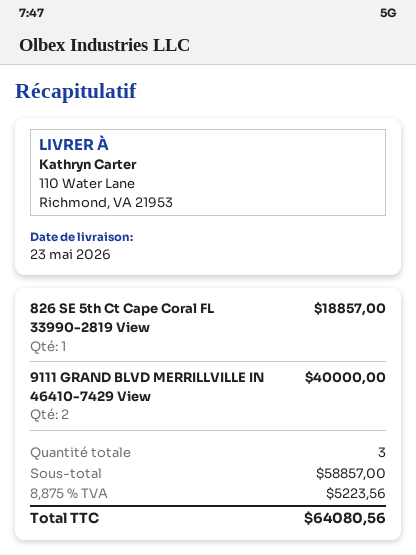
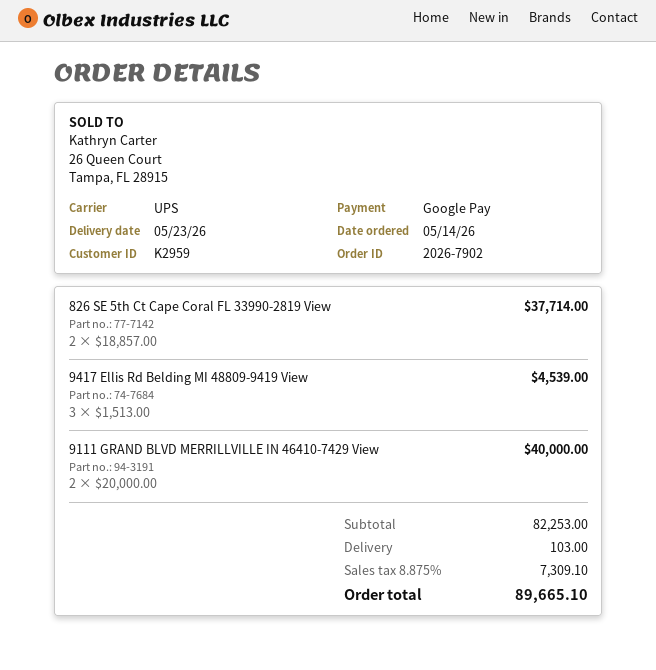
826 SE 5th Ct Cape Coral FL 33990-2819 View: 1 for 18857.00 -> 2 for 37714.00
9417 Ellis Rd Belding MI 48809-9419 View: none -> 3 for 4539.00
subtotal: 58857.00 -> 82253.00
shipping: none -> 103.00
tax: 8.875% = 5223.56 -> 8.875% = 7309.10
total: 64080.56 -> 89665.10

